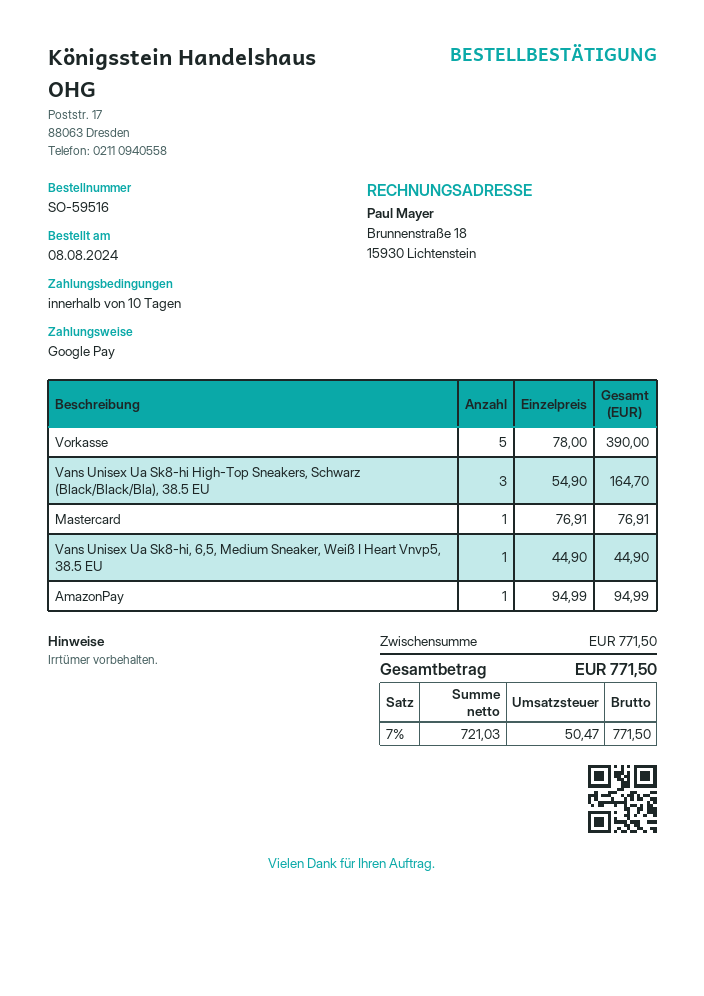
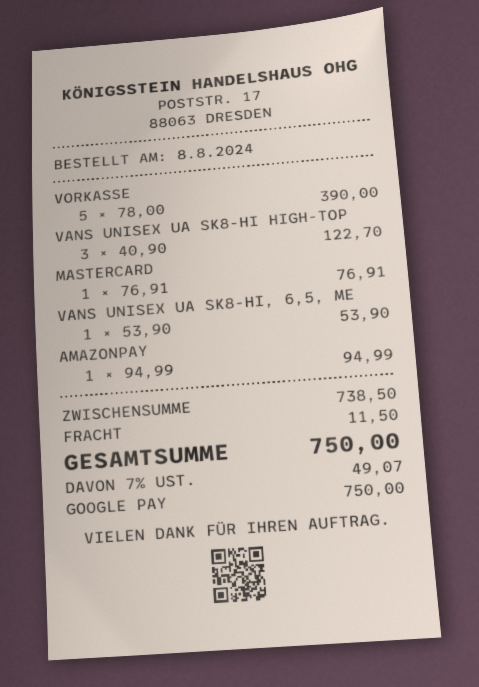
Vans Unisex Ua Sk8-hi High-Top Sneakers, Schwarz (Black/Black/Bla), 38.5 EU: 3 x 54.90 = 164.70 -> 3 x 40.90 = 122.70
Vans Unisex Ua Sk8-hi, 6,5, Medium Sneaker, Weiß I Heart Vnvp5, 38.5 EU: 1 x 44.90 = 44.90 -> 1 x 53.90 = 53.90
subtotal: 771.50 -> 738.50
shipping: none -> 11.50
tax: 7% = 50.47 -> 7% = 49.07
total: 771.50 -> 750.00

